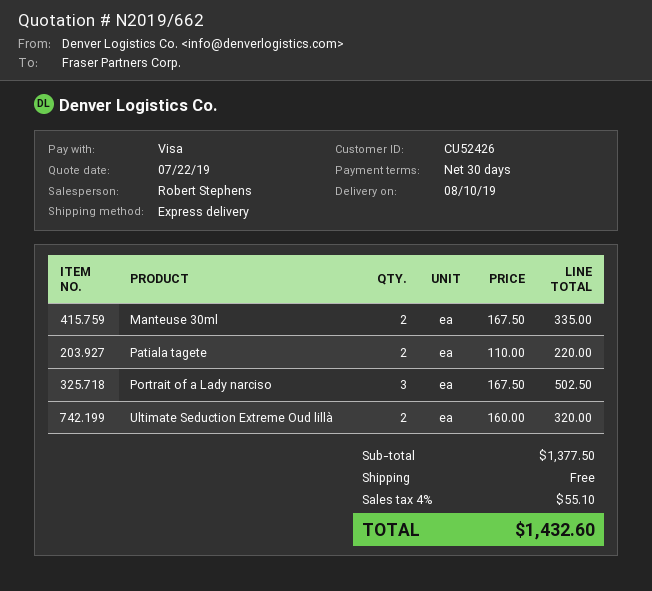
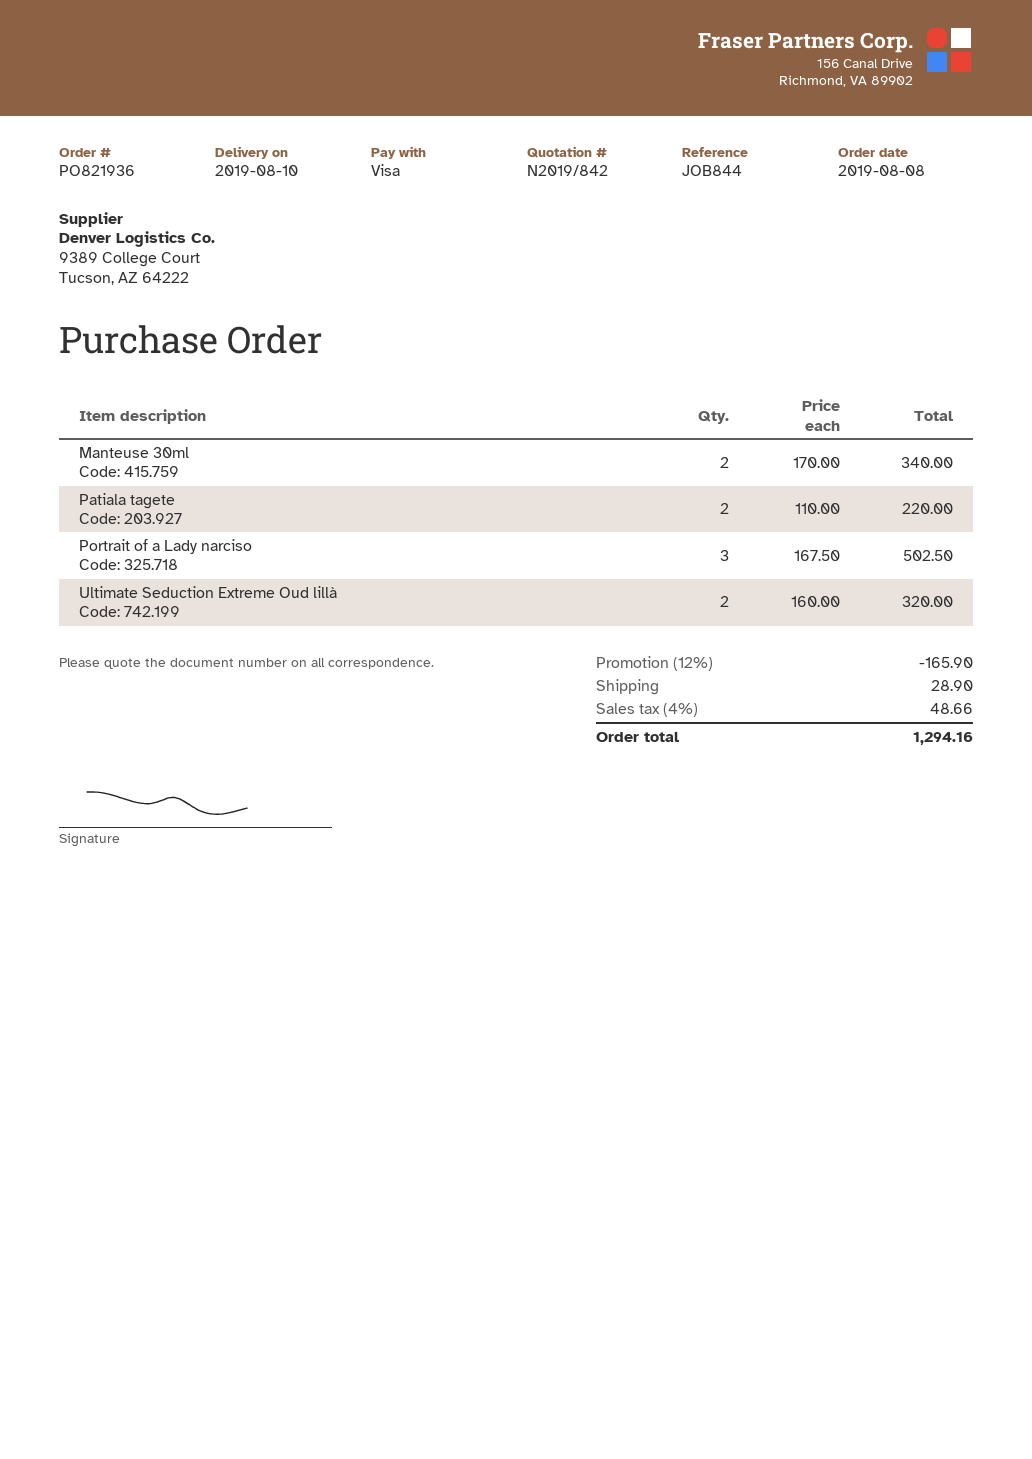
quote number: N2019/662 -> N2019/842
Manteuse 30ml: 2 x 167.50 = 335.00 -> 2 x 170.00 = 340.00
discount: none -> 12% = 165.90
shipping: 0.00 -> 28.90
tax: 4% = 55.10 -> 4% = 48.66
total: 1432.60 -> 1294.16

